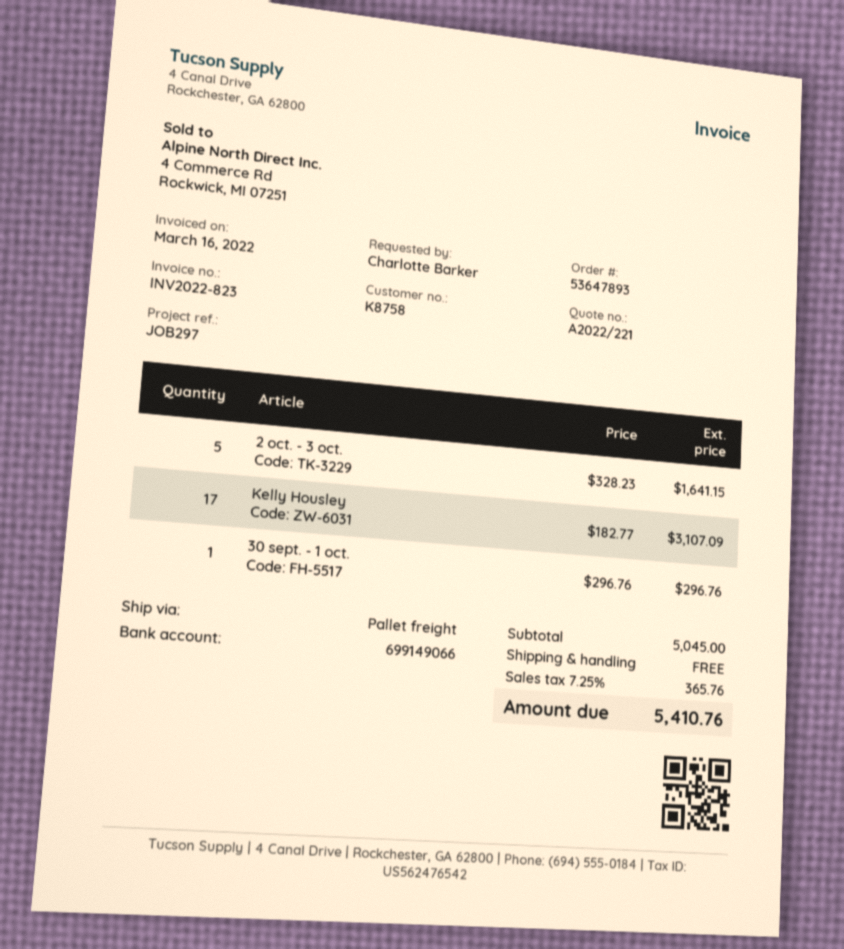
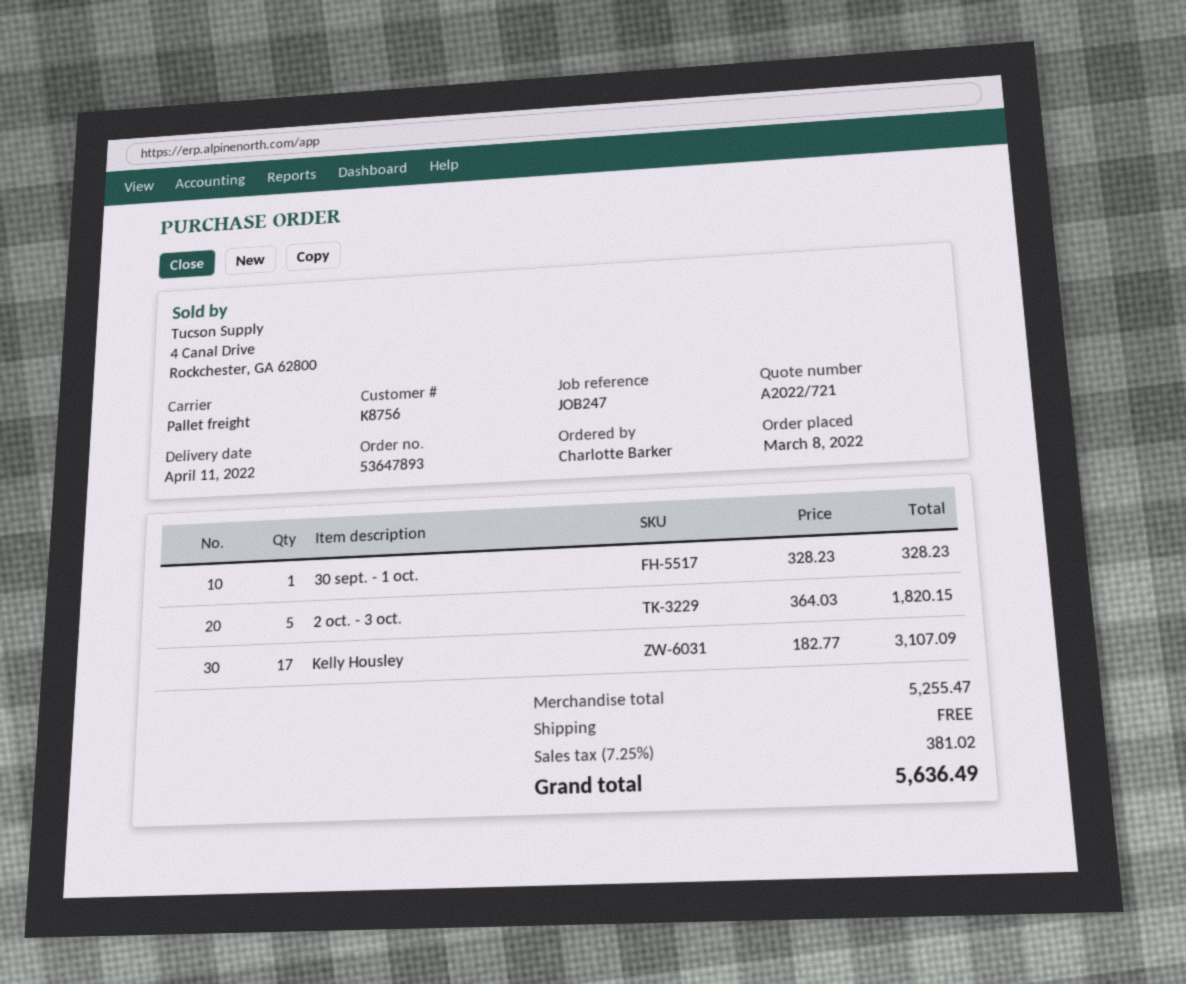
quote number: A2022/221 -> A2022/721
customer number: K8758 -> K8756
reference: JOB297 -> JOB247
2 oct. - 3 oct.: 5 x 328.23 = 1641.15 -> 5 x 364.03 = 1820.15
30 sept. - 1 oct.: 1 x 296.76 = 296.76 -> 1 x 328.23 = 328.23
subtotal: 5045.00 -> 5255.47
tax: 7.25% = 365.76 -> 7.25% = 381.02
total: 5410.76 -> 5636.49

